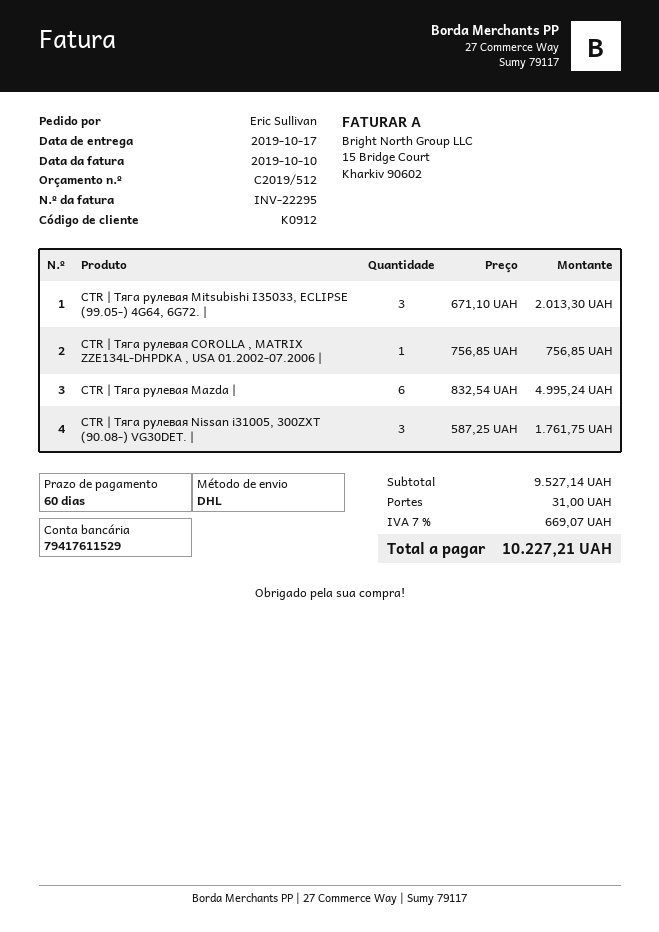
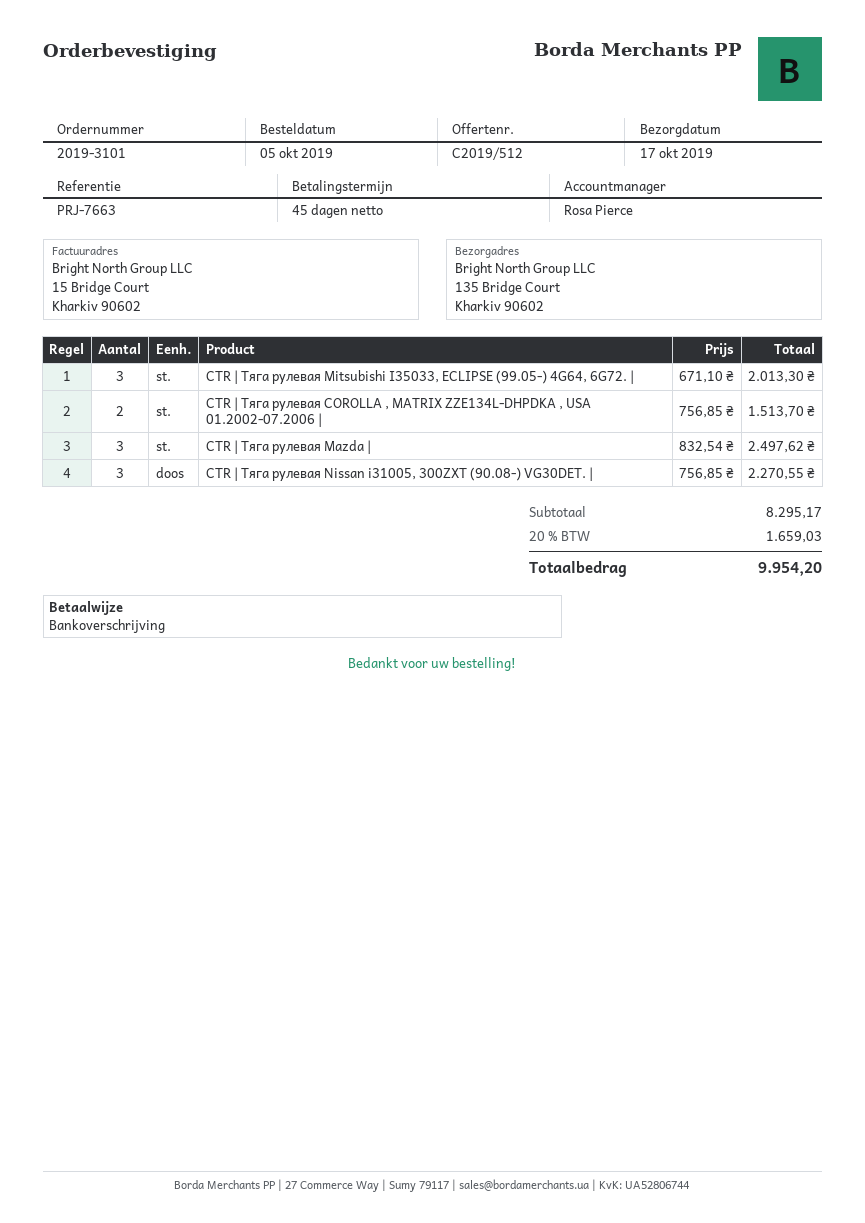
payment terms: 60 days -> 45 days
CTR | Тяга рулевая COROLLA , MATRIX ZZE134L-DHPDKA , USA 01.2002-07.2006 |: 1 x 756.85 = 756.85 -> 2 x 756.85 = 1513.70
CTR | Тяга рулевая Mazda |: 6 x 832.54 = 4995.24 -> 3 x 832.54 = 2497.62
CTR | Тяга рулевая Nissan i31005, 300ZXT (90.08-) VG30DET. |: 3 x 587.25 = 1761.75 -> 3 x 756.85 = 2270.55
subtotal: 9527.14 -> 8295.17
shipping: 31.00 -> none
tax: 7% = 669.07 -> 20% = 1659.03
total: 10227.21 -> 9954.20

